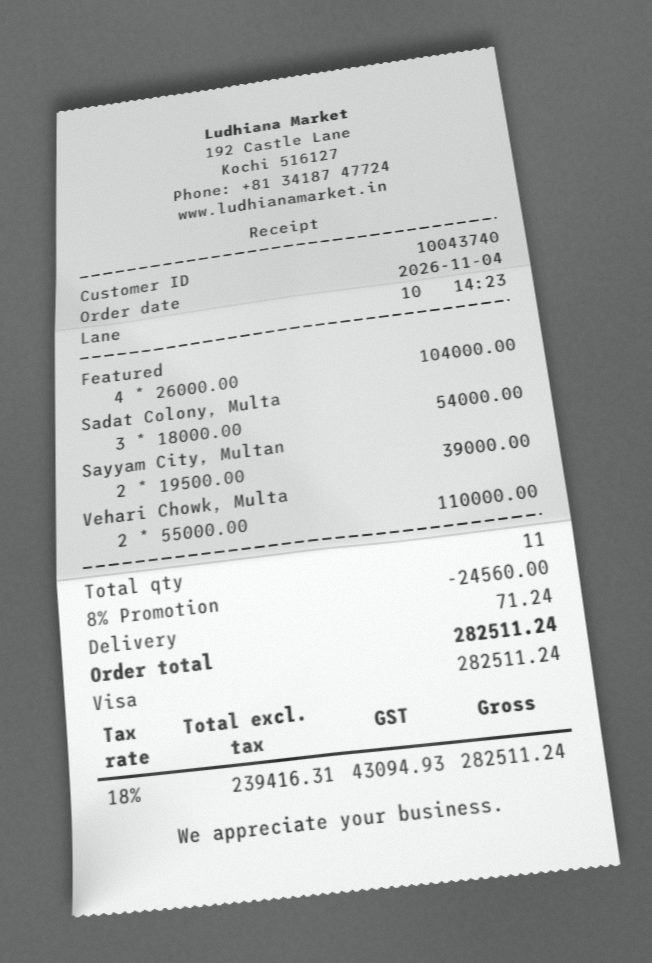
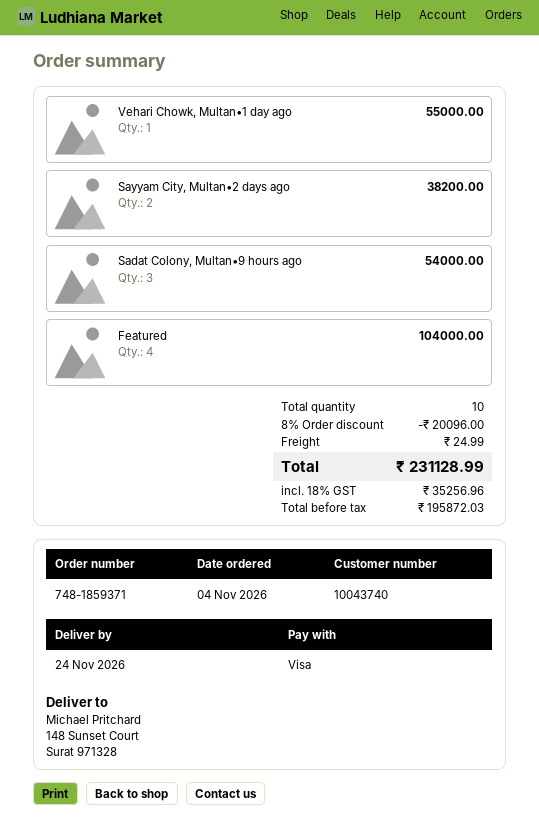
Sayyam City, Multan: 2 for 39000.00 -> 2 for 38200.00
Vehari Chowk, Multa: 2 for 110000.00 -> 1 for 55000.00
total quantity: 11 -> 10
discount: 8% = 24560.00 -> 8% = 20096.00
shipping: 71.24 -> 24.99
net: 239416.31 -> 195872.03
tax: 18% = 43094.93 -> 18% = 35256.96
total: 282511.24 -> 231128.99

